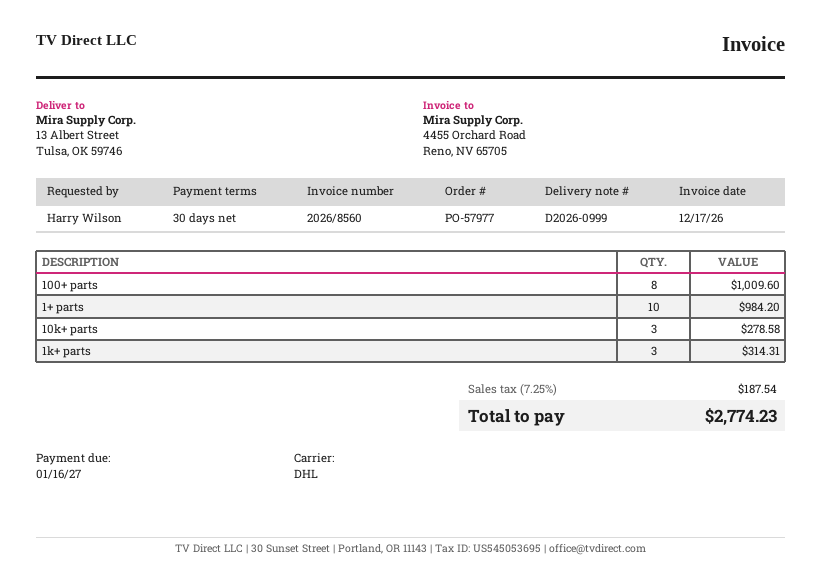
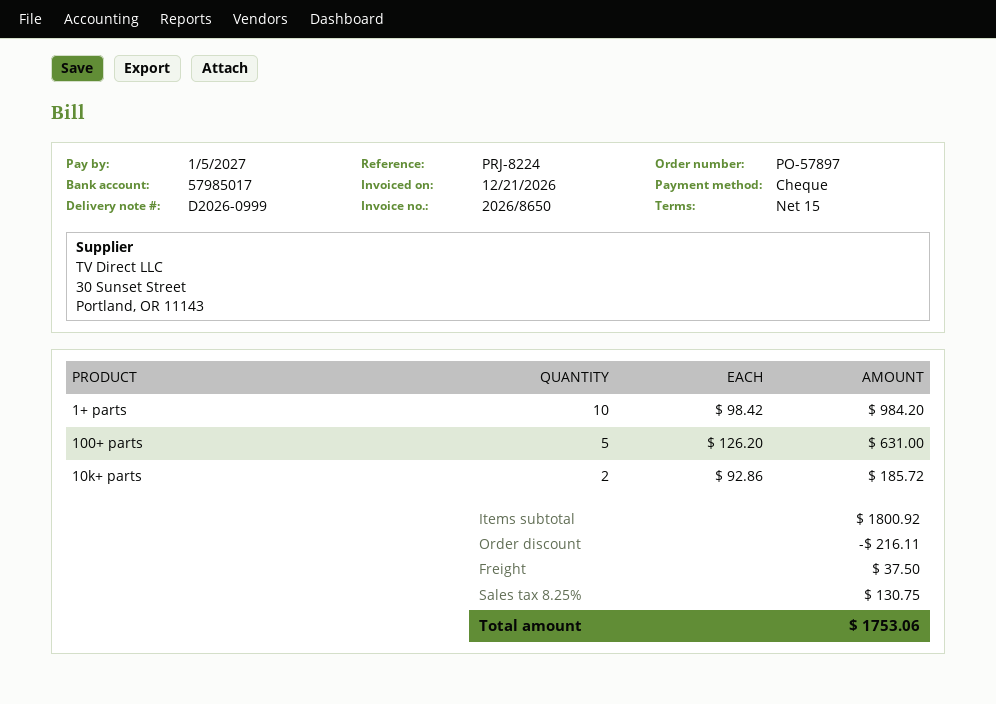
order number: PO-57977 -> PO-57897
invoice number: 2026/8560 -> 2026/8650
invoice date: 2026-12-17 -> 2026-12-21
payment terms: 30 days -> 15 days
due date: 2027-01-16 -> 2027-01-05
100+ parts: 8 for 1009.60 -> 5 for 631.00
10k+ parts: 3 for 278.58 -> 2 for 185.72
1k+ parts: 3 for 314.31 -> none
discount: none -> 216.11
shipping: none -> 37.50
tax: 7.25% = 187.54 -> 8.25% = 130.75
total: 2774.23 -> 1753.06

